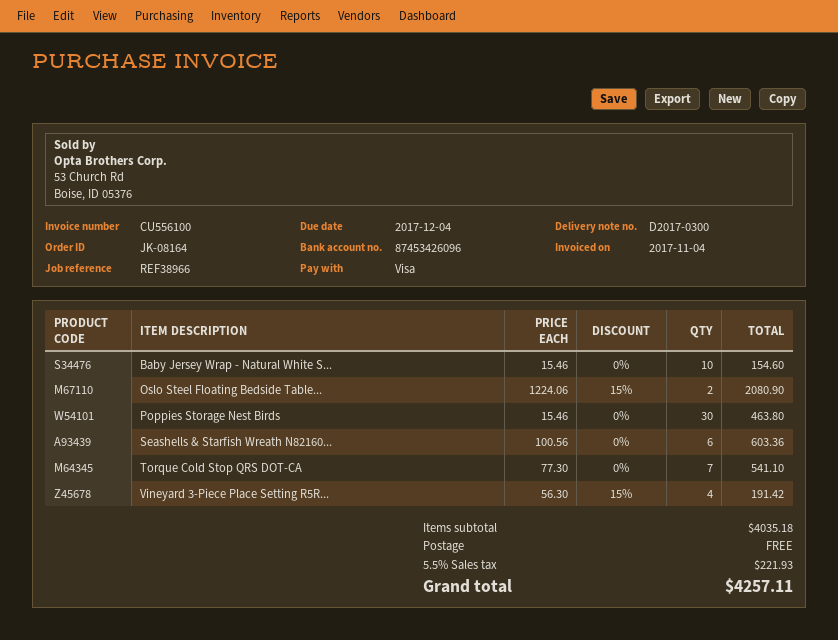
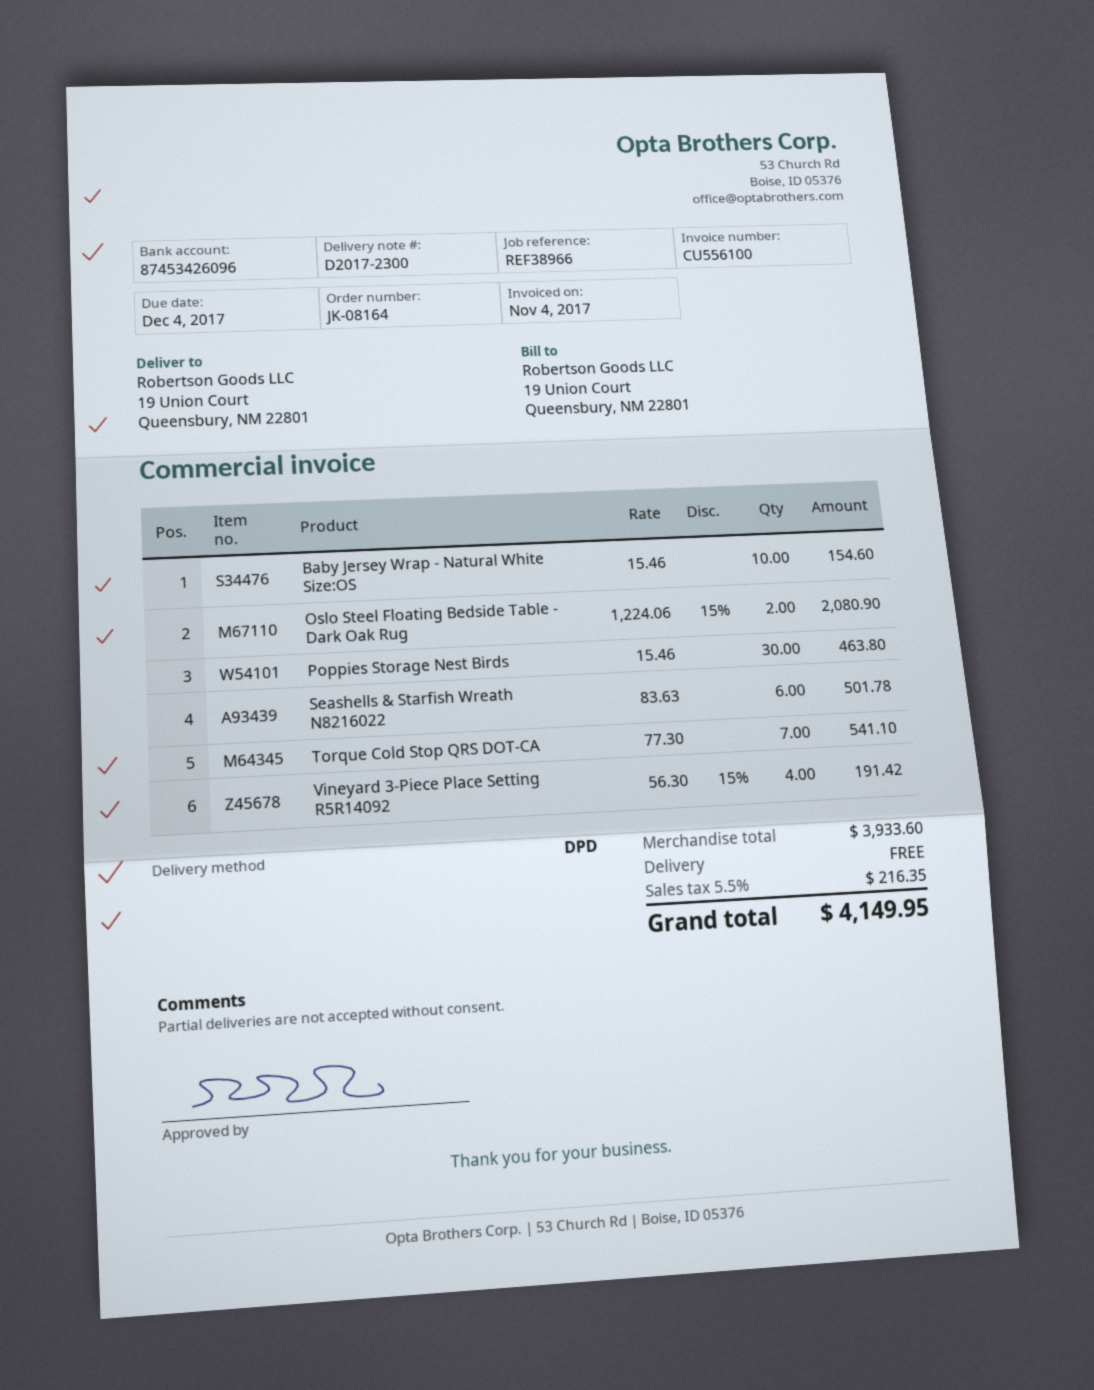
delivery note number: D2017-0300 -> D2017-2300
Seashells & Starfish Wreath N82160...: 6 x 100.56 = 603.36 -> 6 x 83.63 = 501.78
subtotal: 4035.18 -> 3933.60
tax: 5.5% = 221.93 -> 5.5% = 216.35
total: 4257.11 -> 4149.95

